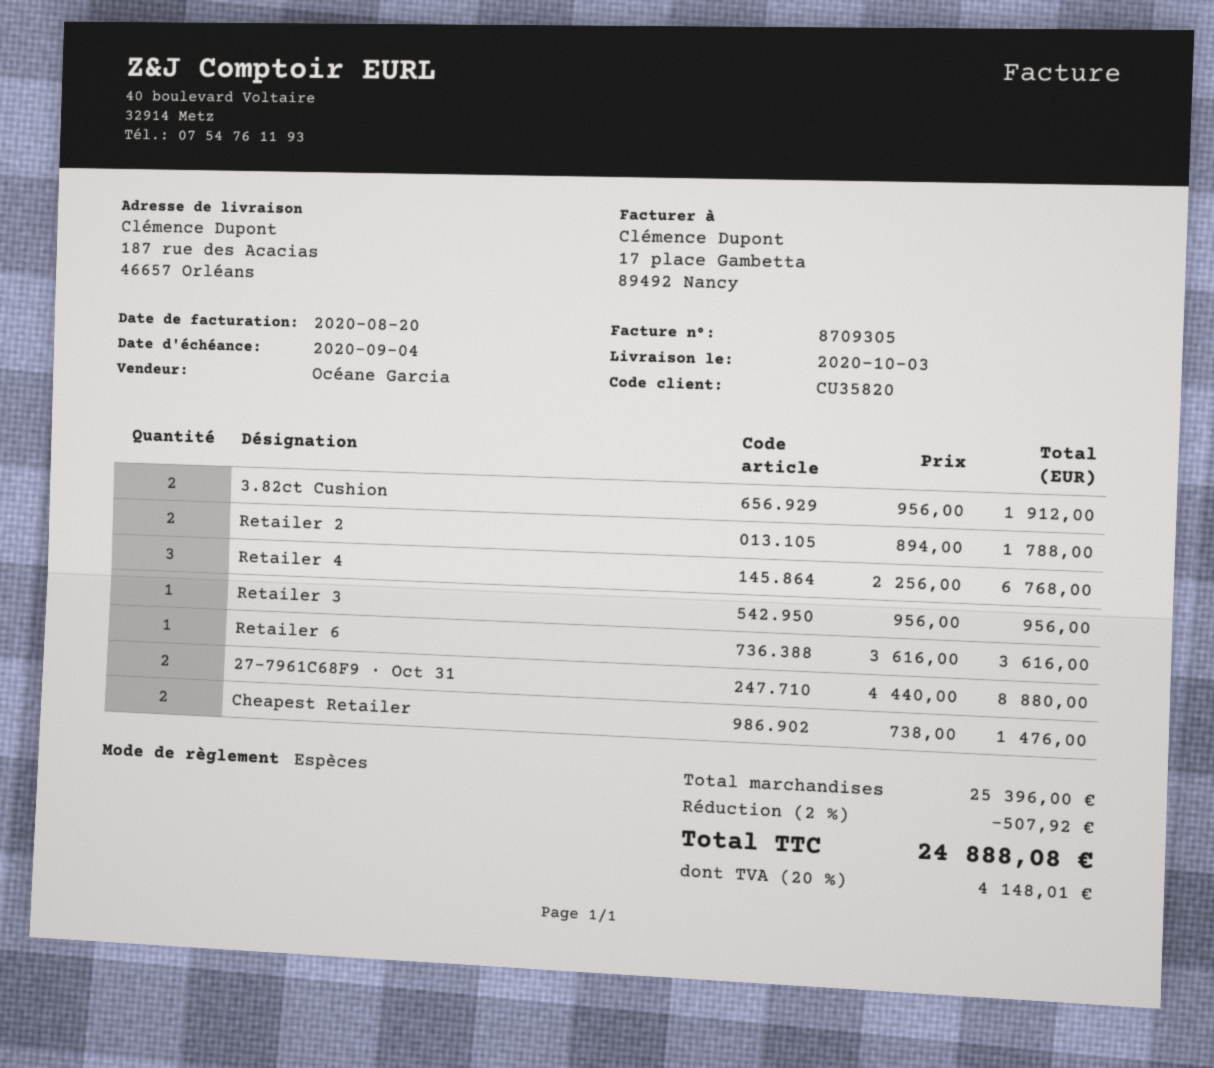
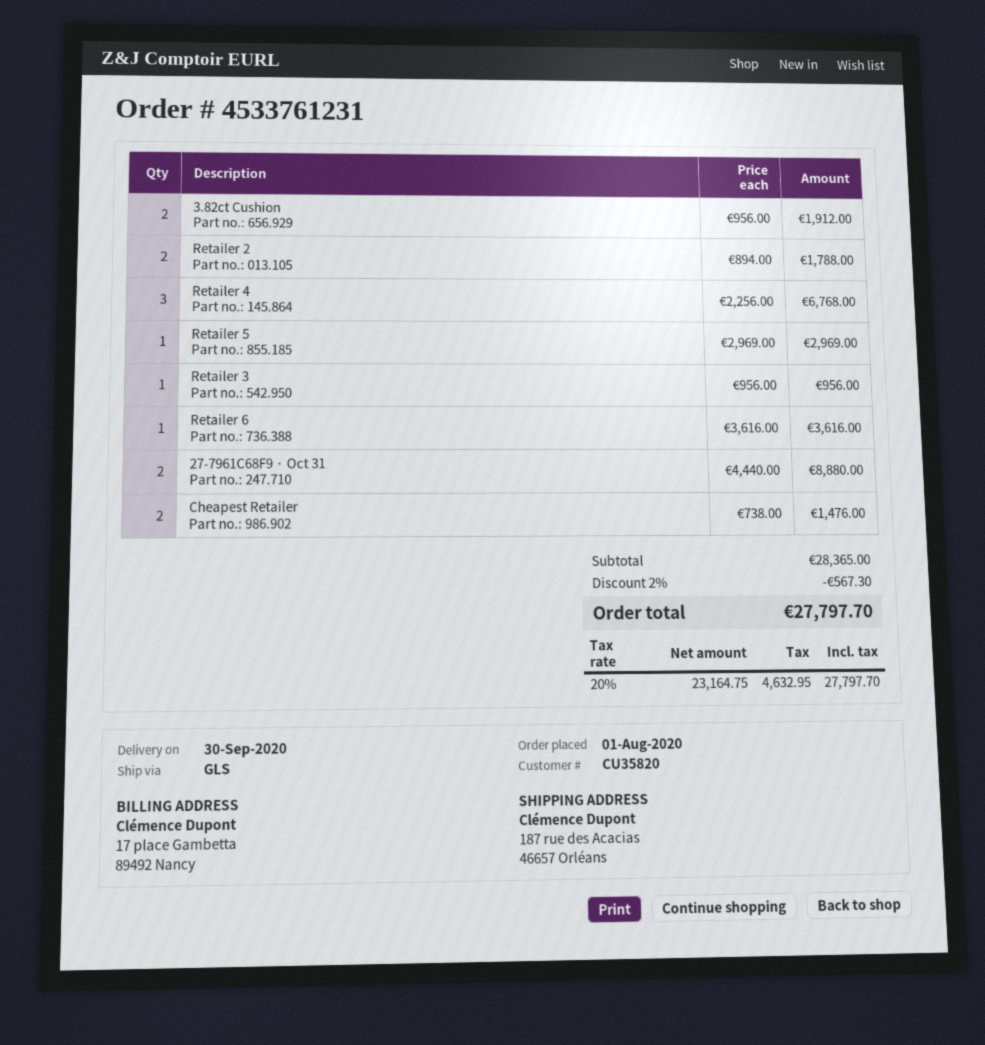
delivery date: 2020-10-03 -> 2020-09-30
Retailer 5: none -> 1 x 2969.00 = 2969.00
subtotal: 25396.00 -> 28365.00
discount: 2% = 507.92 -> 2% = 567.30
tax: 20% = 4148.01 -> 20% = 4632.95
total: 24888.08 -> 27797.70

